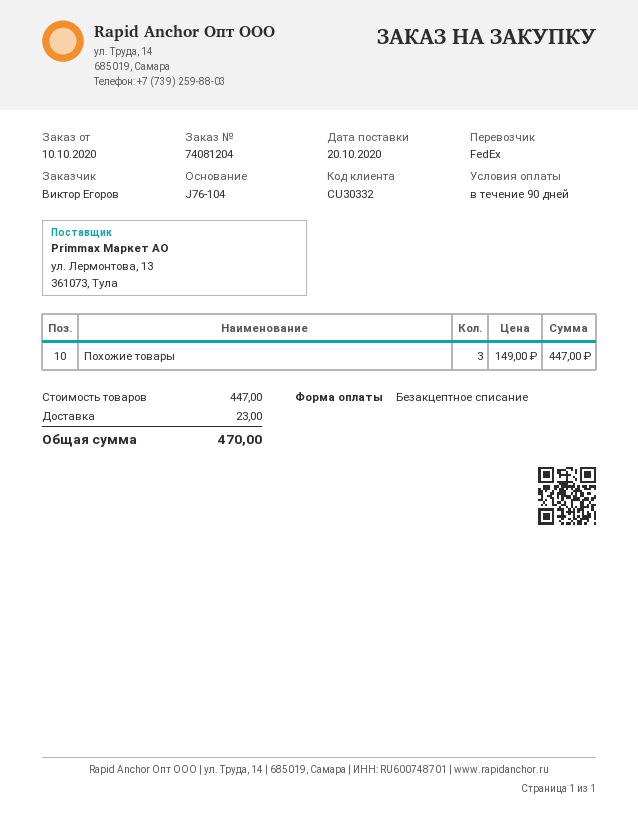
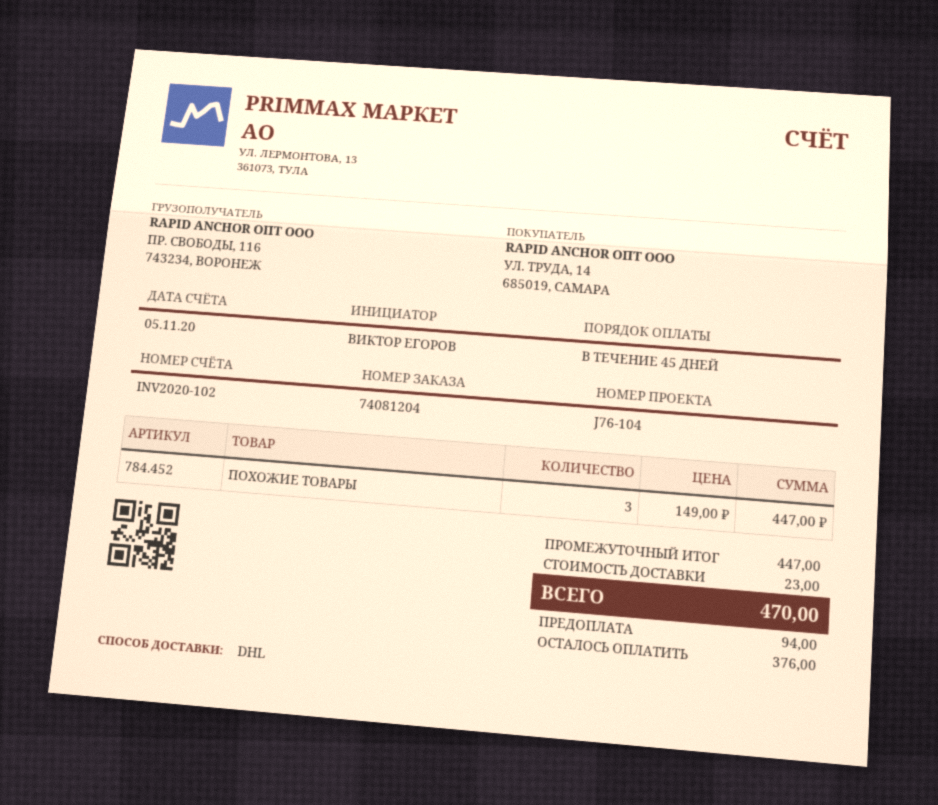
payment terms: 90 days -> 45 days
shipping method: FedEx -> DHL

